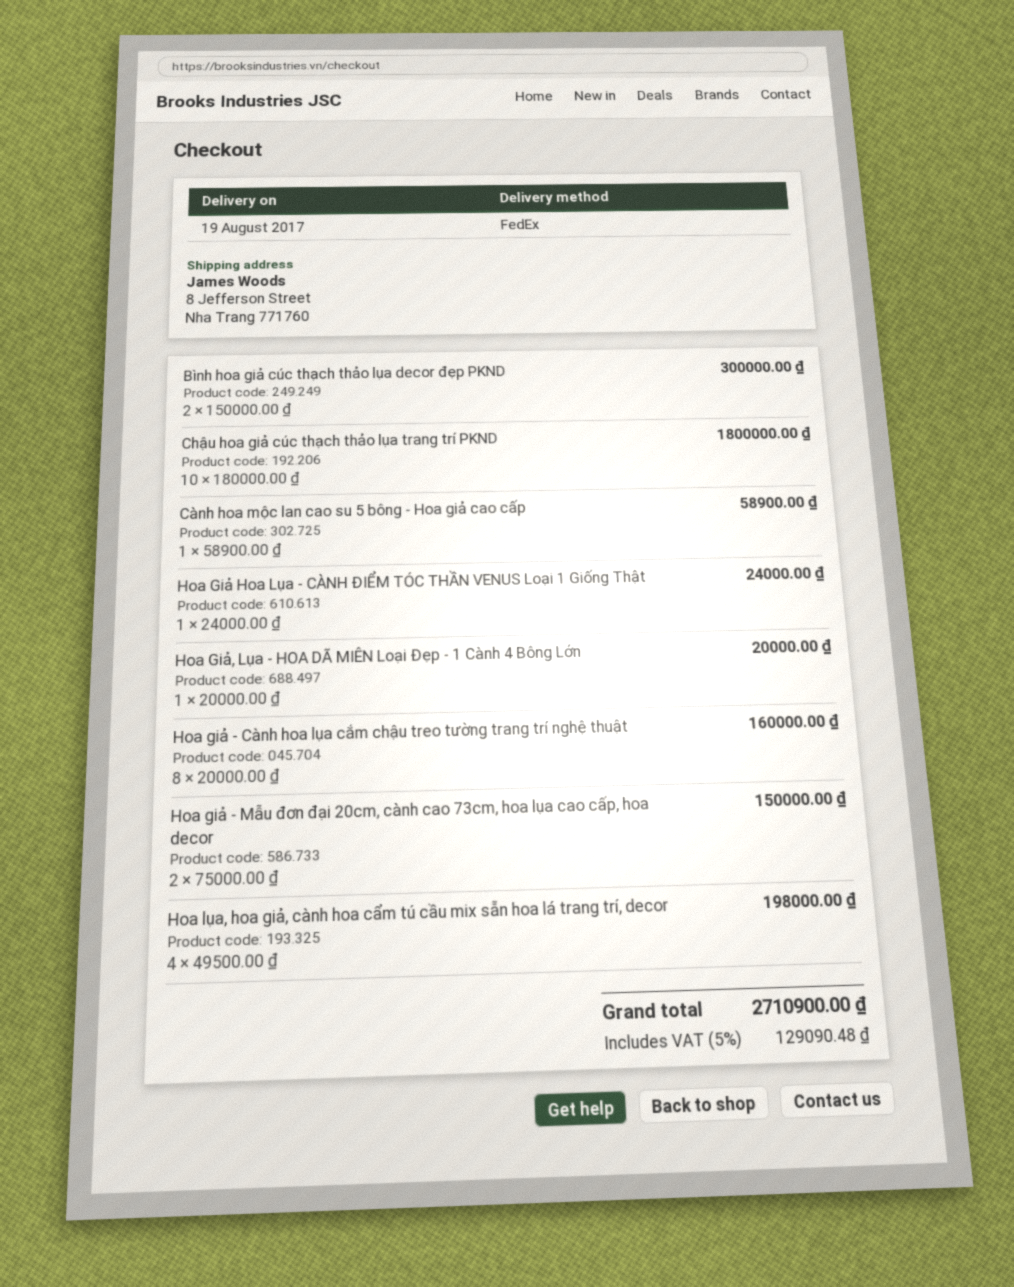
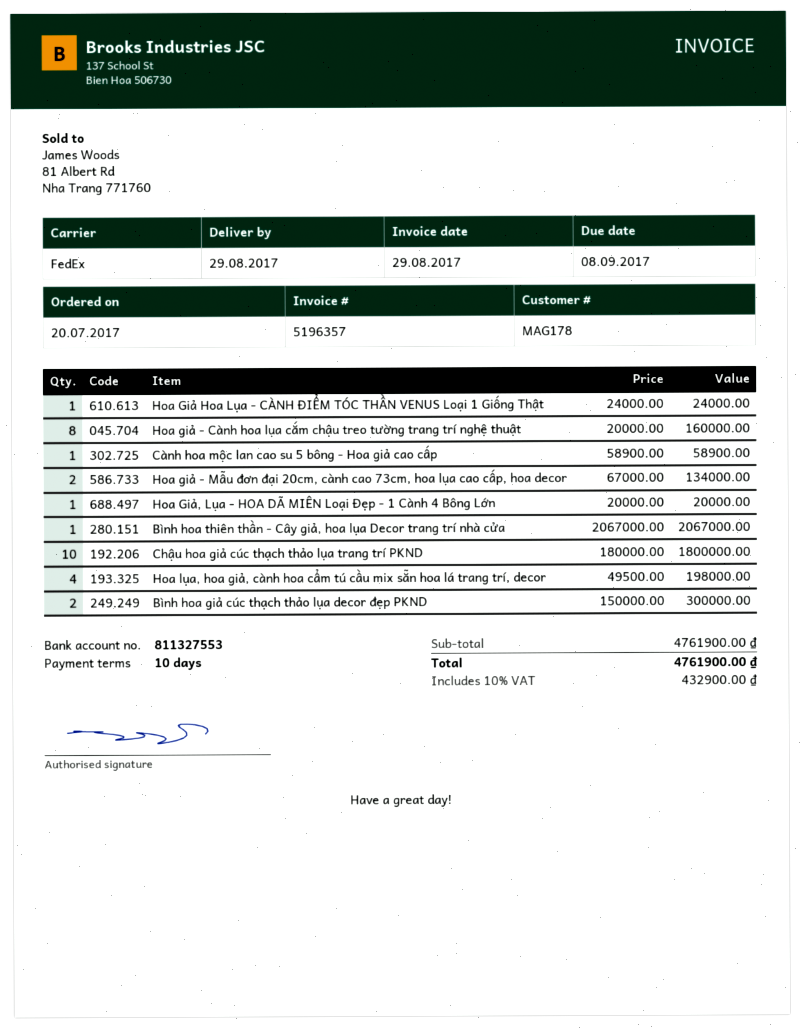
delivery date: 2017-08-19 -> 2017-08-29
Hoa giả - Mẫu đơn đại 20cm, cành cao 73cm, hoa lụa cao cấp, hoa decor: 2 x 75000.00 = 150000.00 -> 2 x 67000.00 = 134000.00
Bình hoa thiên thần - Cây giả, hoa lụa Decor trang trí nhà cửa: none -> 1 x 2067000.00 = 2067000.00
tax: 5% = 129090.48 -> 10% = 432900.00
total: 2710900.00 -> 4761900.00

